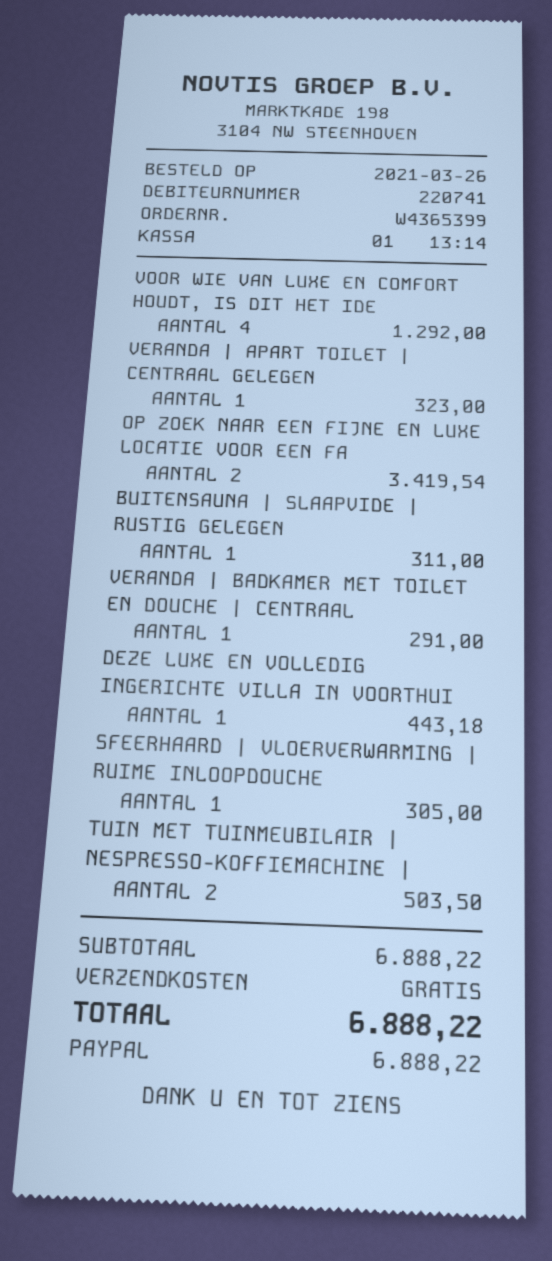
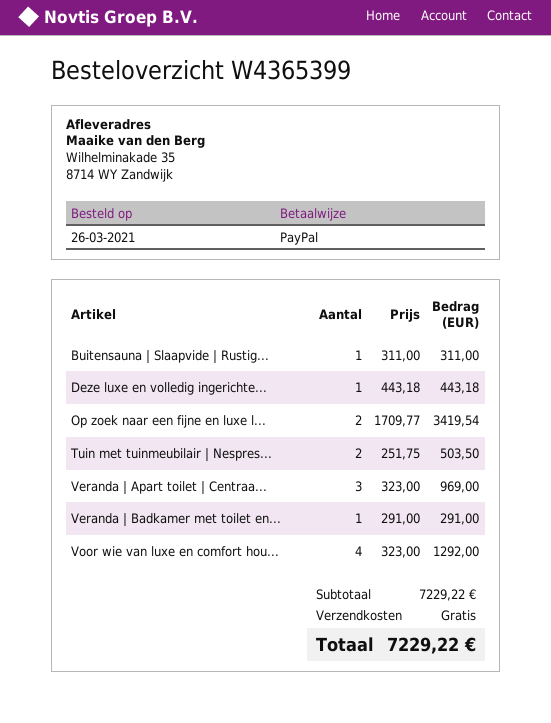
VERANDA | APART TOILET | CENTRAAL GELEGEN: 1 for 323.00 -> 3 for 969.00
SFEERHAARD | VLOERVERWARMING | RUIME INLOOPDOUCHE: 1 for 305.00 -> none
subtotal: 6888.22 -> 7229.22
total: 6888.22 -> 7229.22

